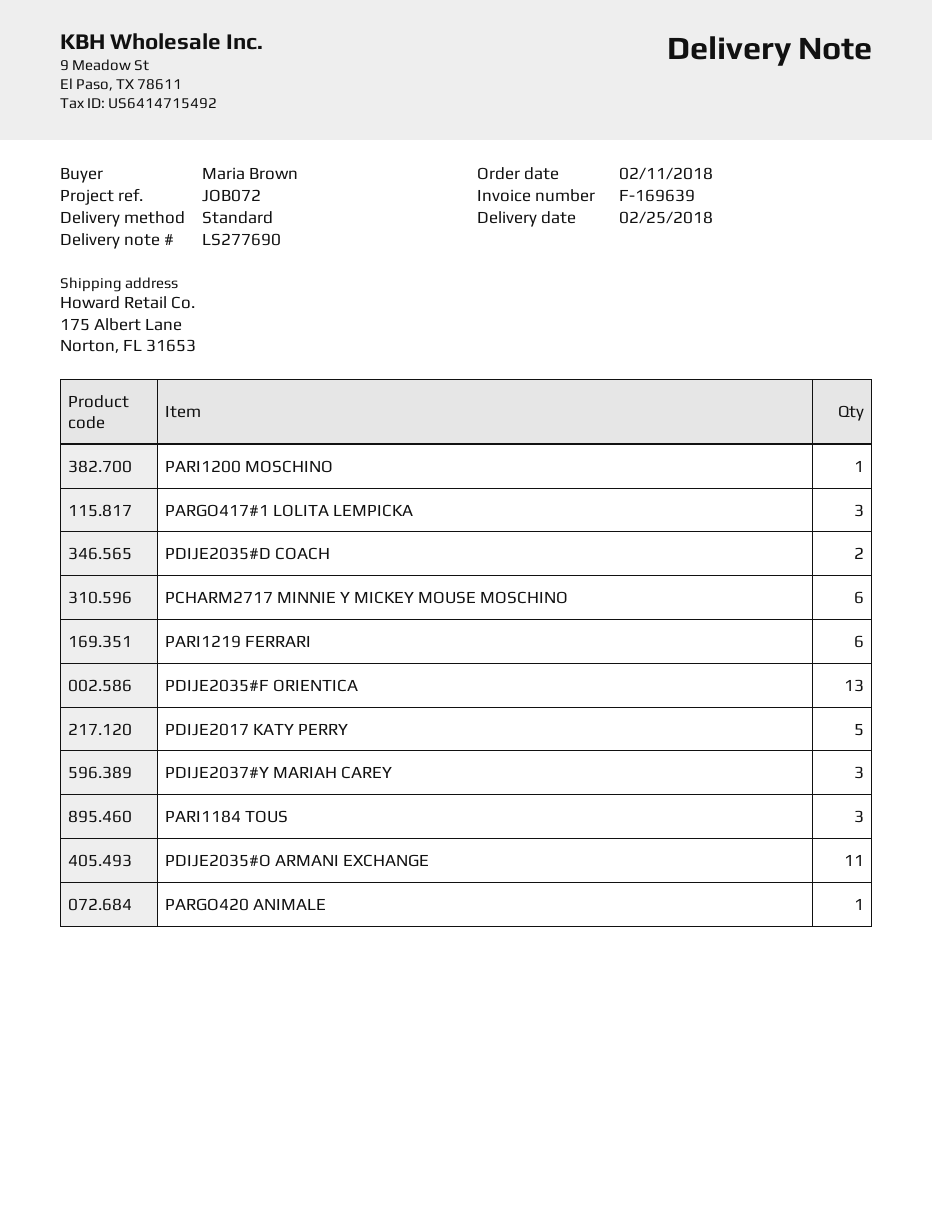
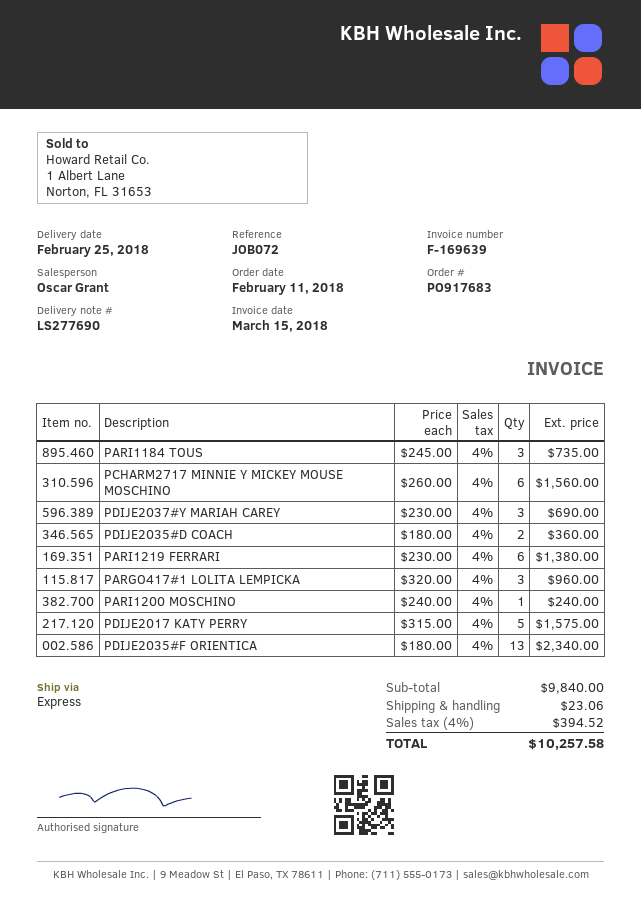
shipping method: standard -> express
PDIJE2035#O ARMANI EXCHANGE: 11 -> none
PARGO420 ANIMALE: 1 -> none

